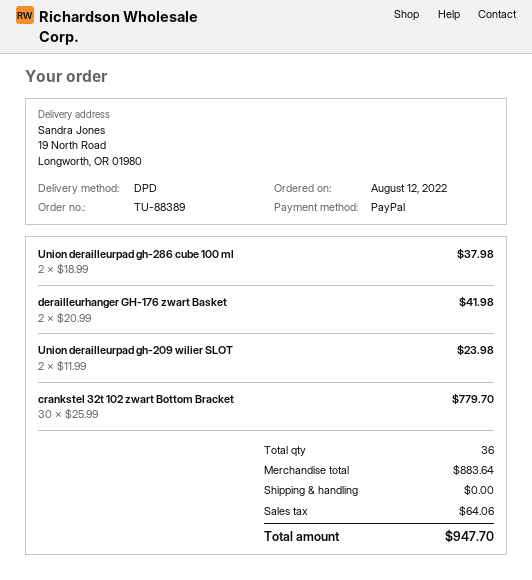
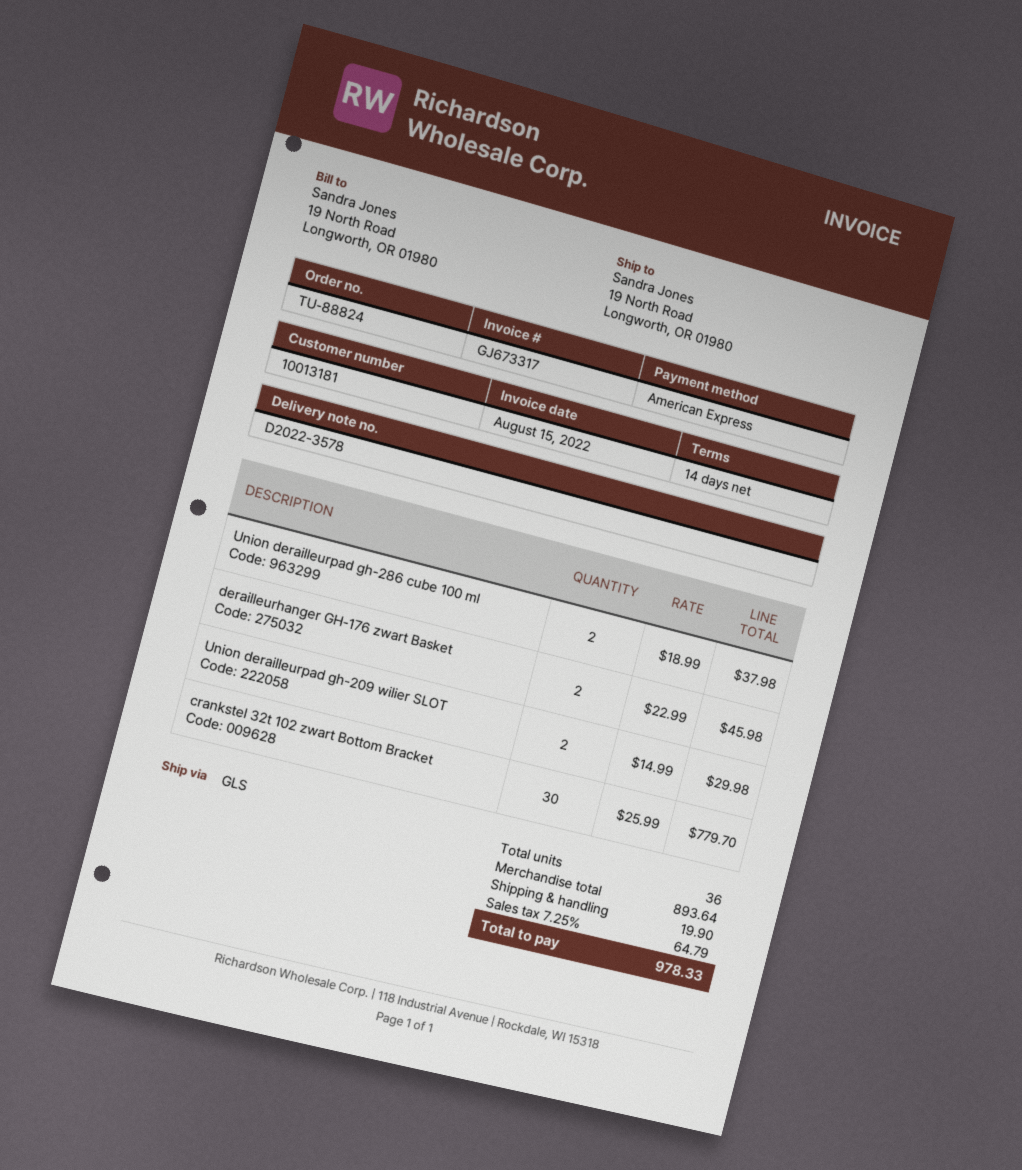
order number: TU-88389 -> TU-88824
payment method: PayPal -> American Express
shipping method: DPD -> GLS
derailleurhanger GH-176 zwart Basket: 2 x 20.99 = 41.98 -> 2 x 22.99 = 45.98
Union derailleurpad gh-209 wilier SLOT: 2 x 11.99 = 23.98 -> 2 x 14.99 = 29.98
subtotal: 883.64 -> 893.64
shipping: 0.00 -> 19.90
tax: 64.06 -> 64.79
total: 947.70 -> 978.33

